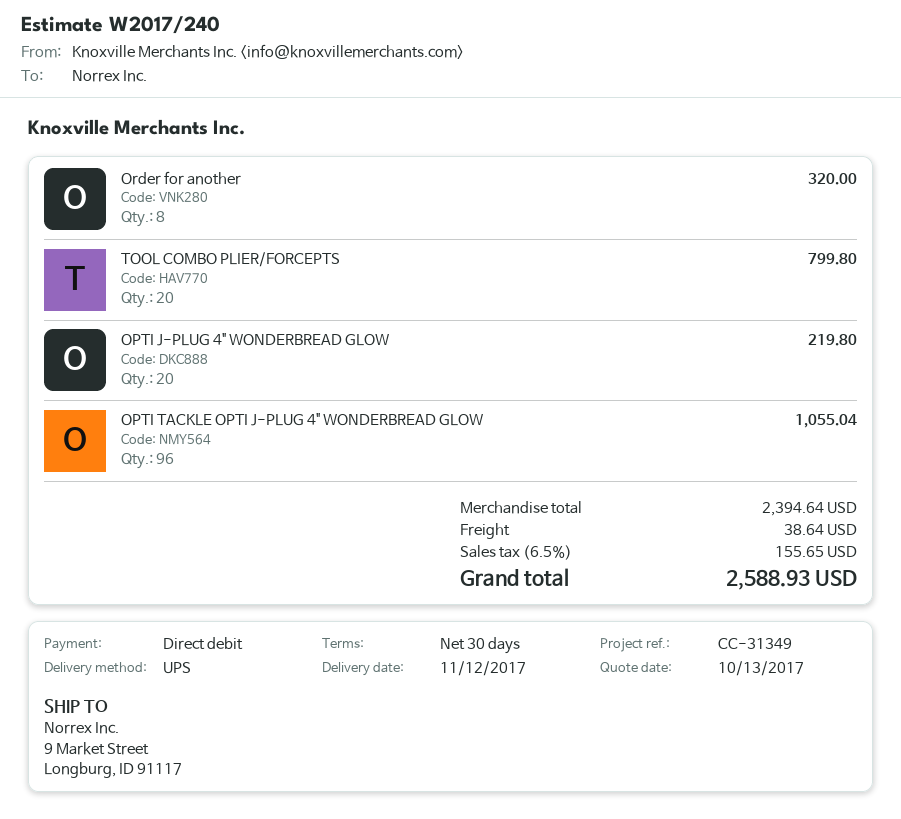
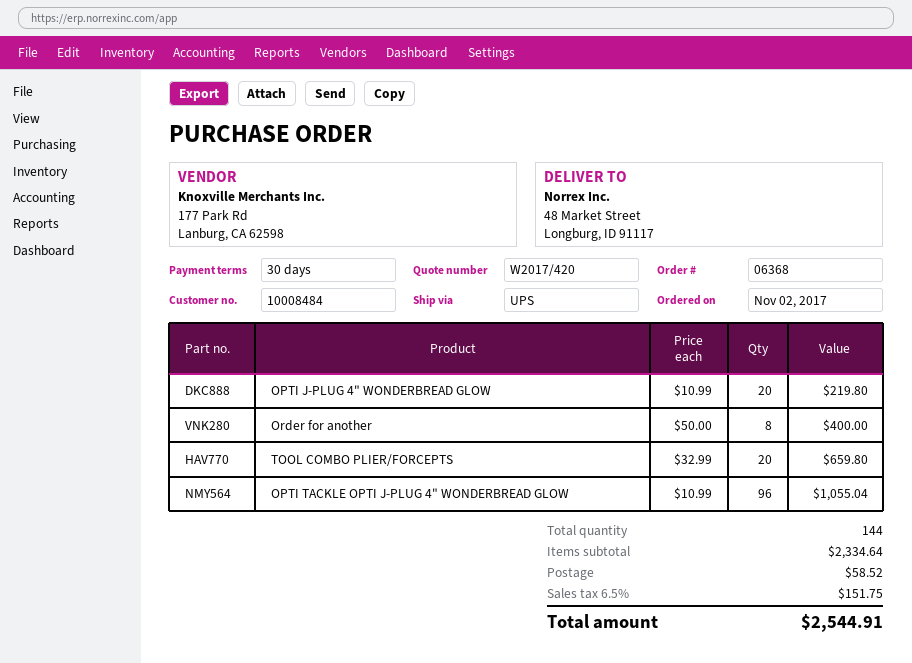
quote number: W2017/240 -> W2017/420
ship to: 9 Market Street, Longburg, ID 91117 -> 48 Market Street, Longburg, ID 91117
Order for another: 8 for 320.00 -> 8 for 400.00
TOOL COMBO PLIER/FORCEPTS: 20 for 799.80 -> 20 for 659.80
subtotal: 2394.64 -> 2334.64
shipping: 38.64 -> 58.52
tax: 6.5% = 155.65 -> 6.5% = 151.75
total: 2588.93 -> 2544.91

